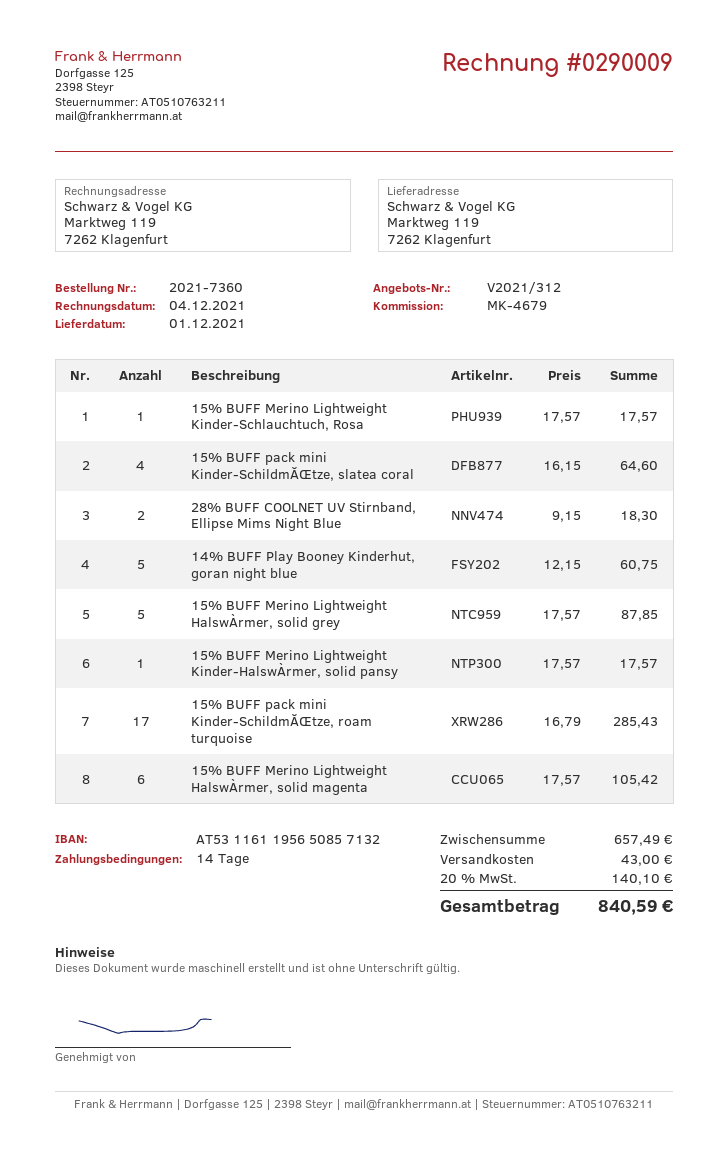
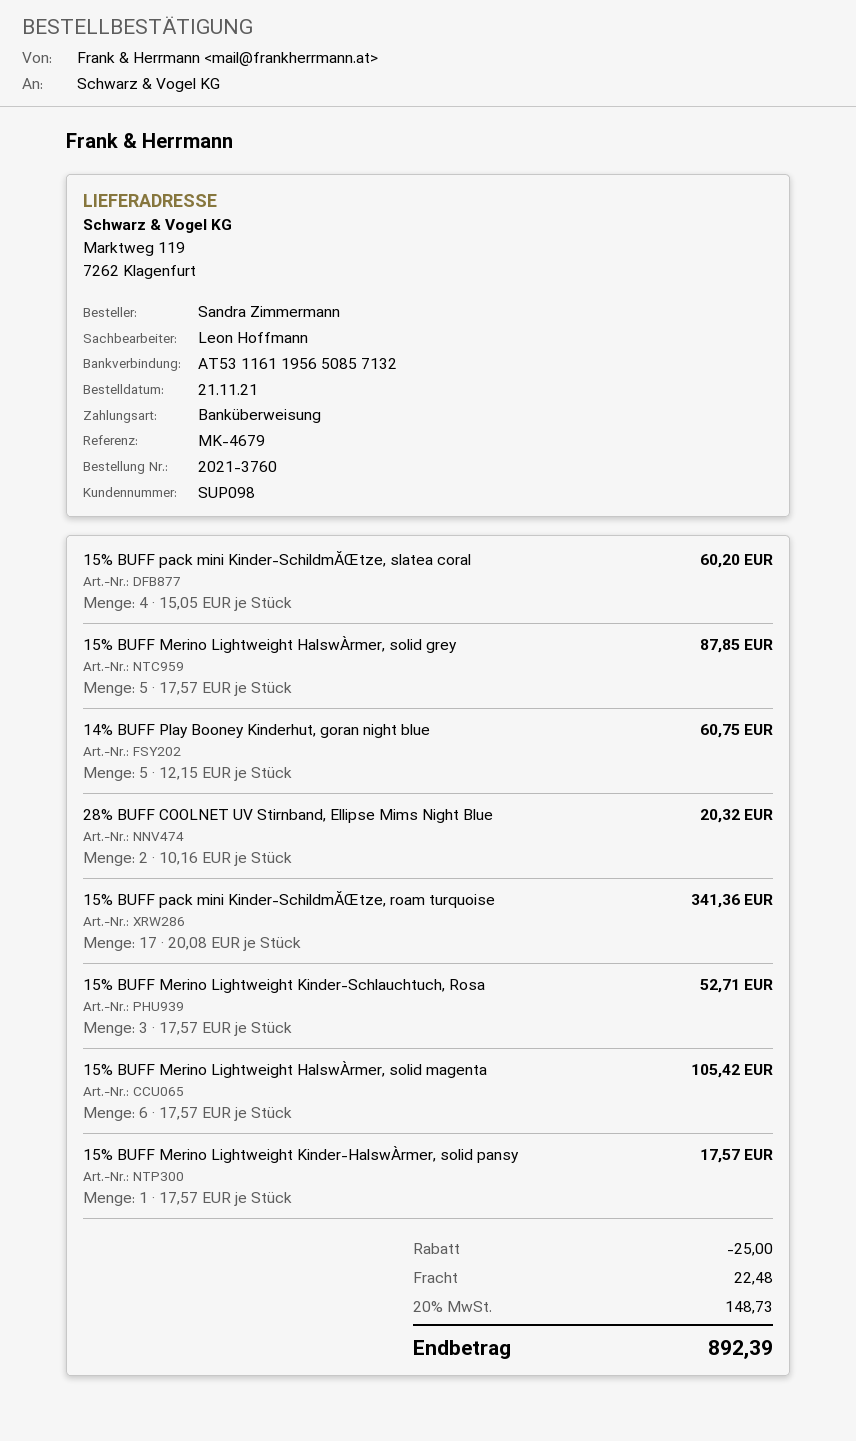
order number: 2021-7360 -> 2021-3760
15% BUFF Merino Lightweight Kinder-Schlauchtuch, Rosa: 1 x 17.57 = 17.57 -> 3 x 17.57 = 52.71
15% BUFF pack mini Kinder-SchildmĂŒtze, slatea coral: 4 x 16.15 = 64.60 -> 4 x 15.05 = 60.20
28% BUFF COOLNET UV Stirnband, Ellipse Mims Night Blue: 2 x 9.15 = 18.30 -> 2 x 10.16 = 20.32
15% BUFF pack mini Kinder-SchildmĂŒtze, roam turquoise: 17 x 16.79 = 285.43 -> 17 x 20.08 = 341.36
discount: none -> 25.00
shipping: 43.00 -> 22.48
tax: 20% = 140.10 -> 20% = 148.73
total: 840.59 -> 892.39

